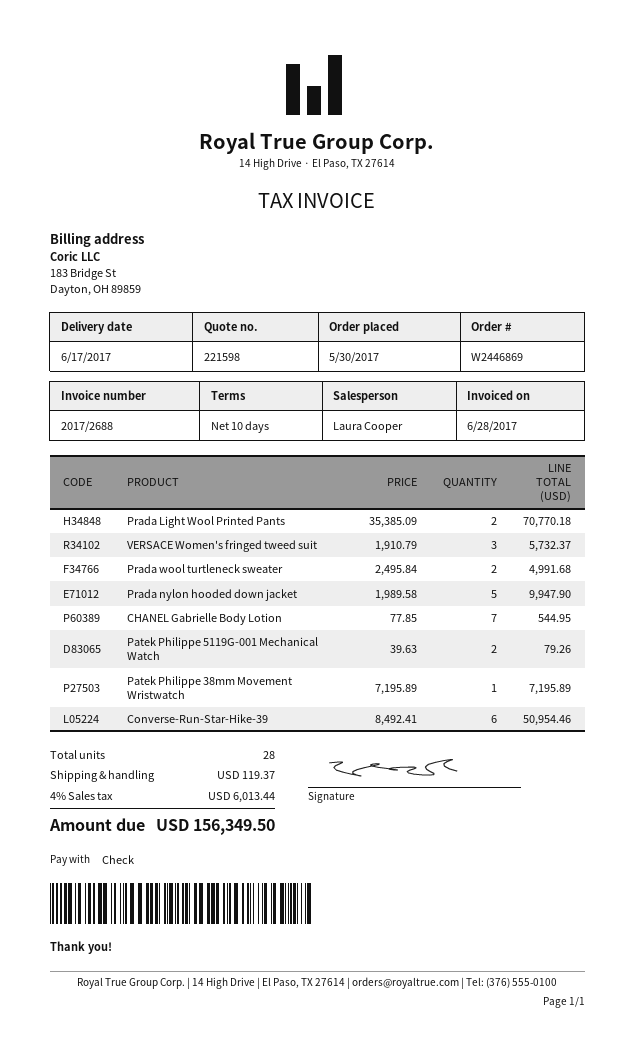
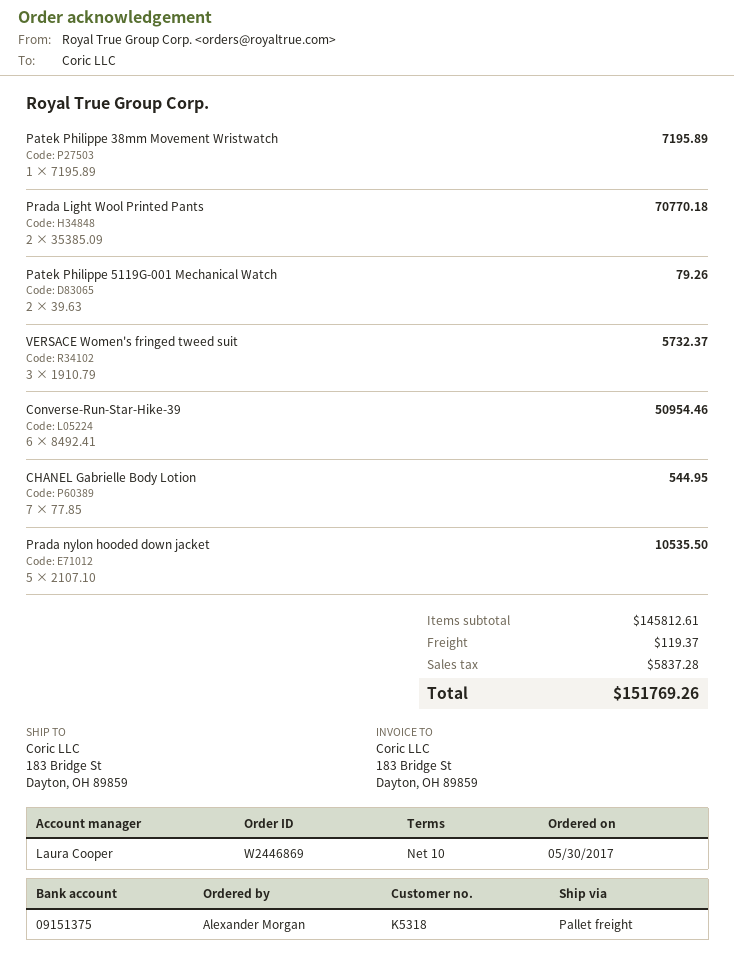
Prada wool turtleneck sweater: 2 x 2495.84 = 4991.68 -> none
Prada nylon hooded down jacket: 5 x 1989.58 = 9947.90 -> 5 x 2107.10 = 10535.50
tax: 6013.44 -> 5837.28
total: 156349.50 -> 151769.26

